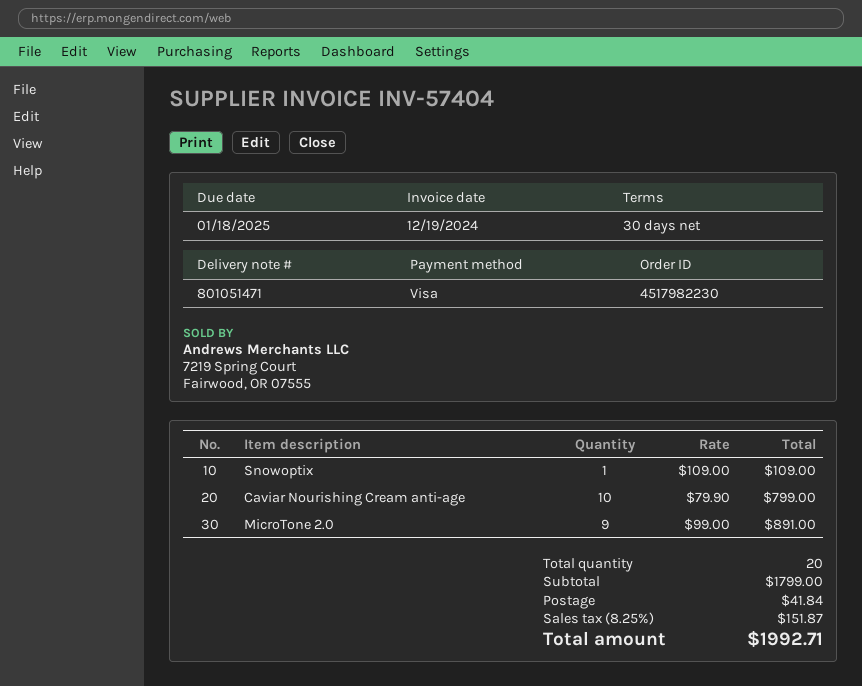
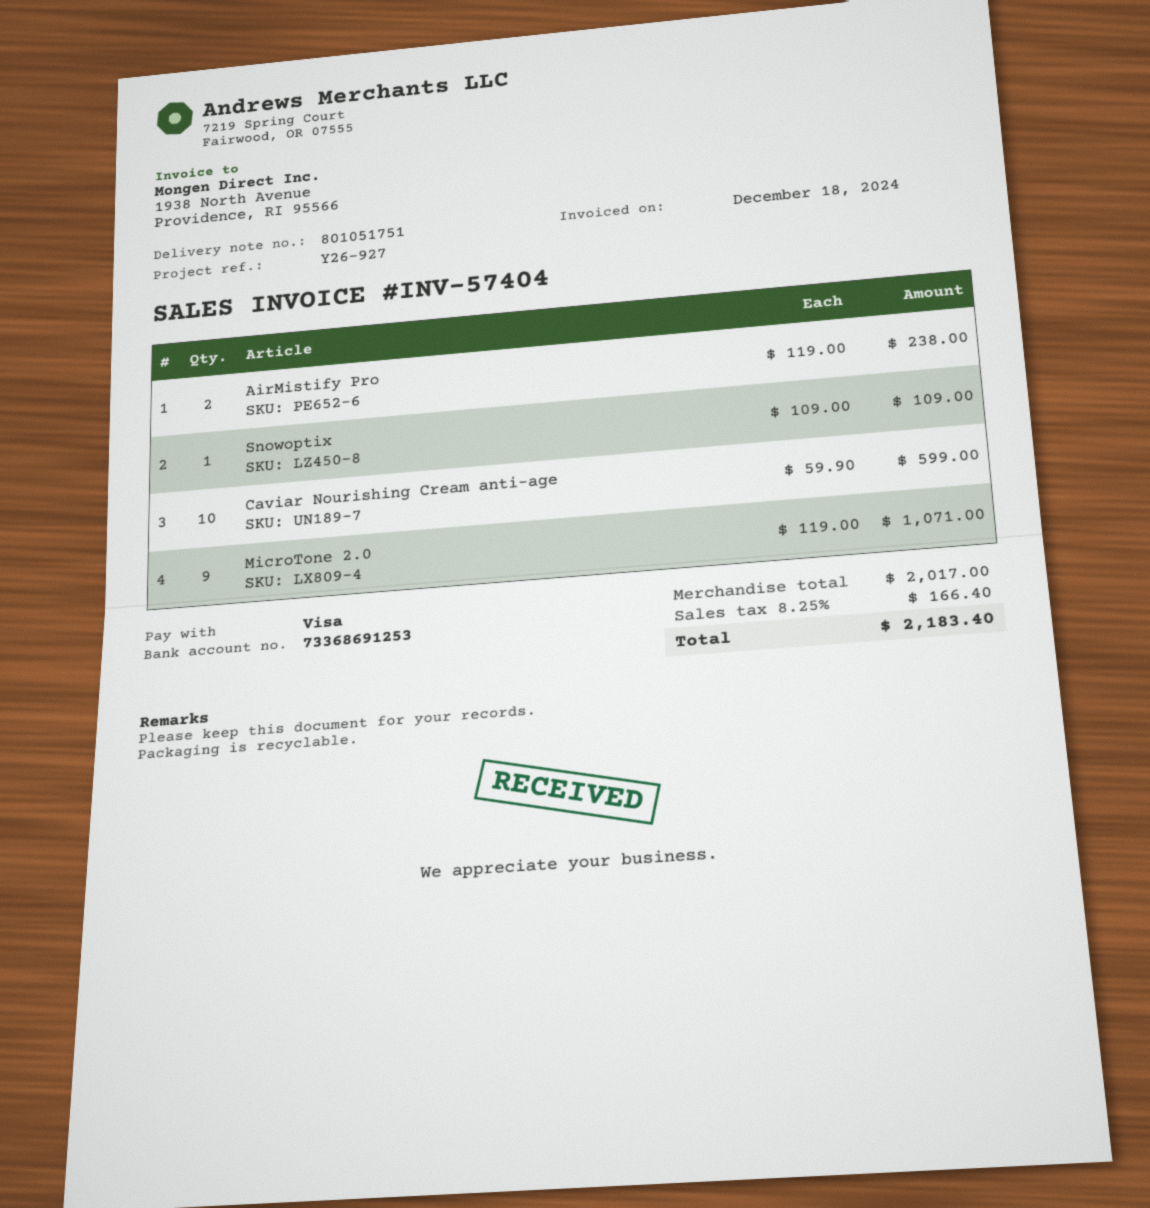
delivery note number: 801051471 -> 801051751
invoice date: 2024-12-19 -> 2024-12-18
Caviar Nourishing Cream anti-age: 10 x 79.90 = 799.00 -> 10 x 59.90 = 599.00
MicroTone 2.0: 9 x 99.00 = 891.00 -> 9 x 119.00 = 1071.00
AirMistify Pro: none -> 2 x 119.00 = 238.00
subtotal: 1799.00 -> 2017.00
shipping: 41.84 -> none
tax: 8.25% = 151.87 -> 8.25% = 166.40
total: 1992.71 -> 2183.40

